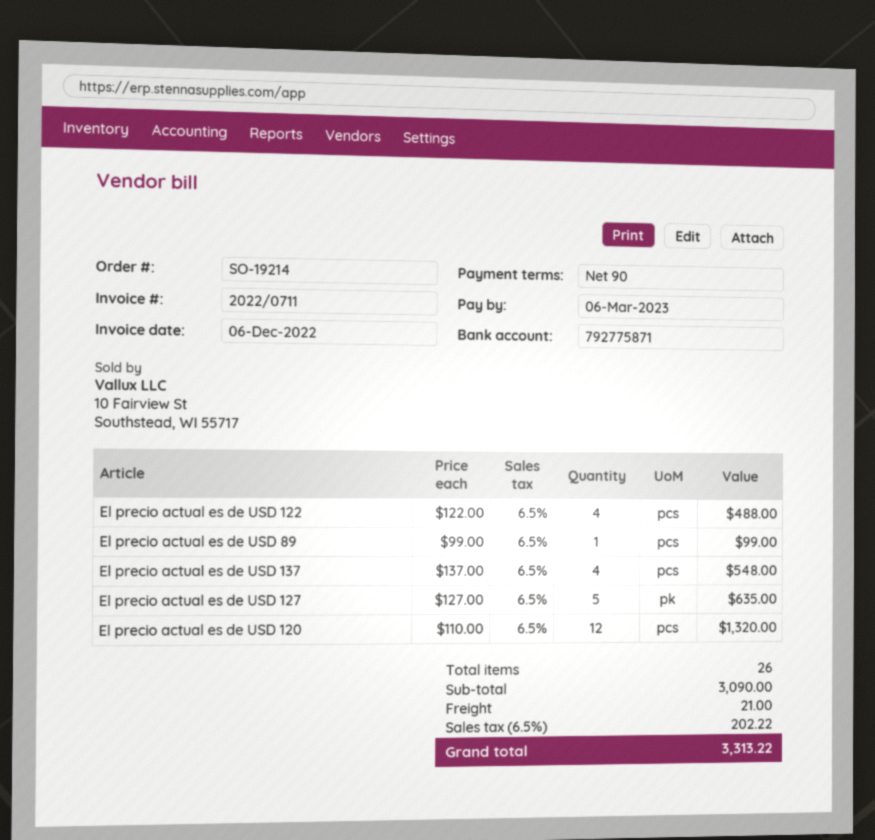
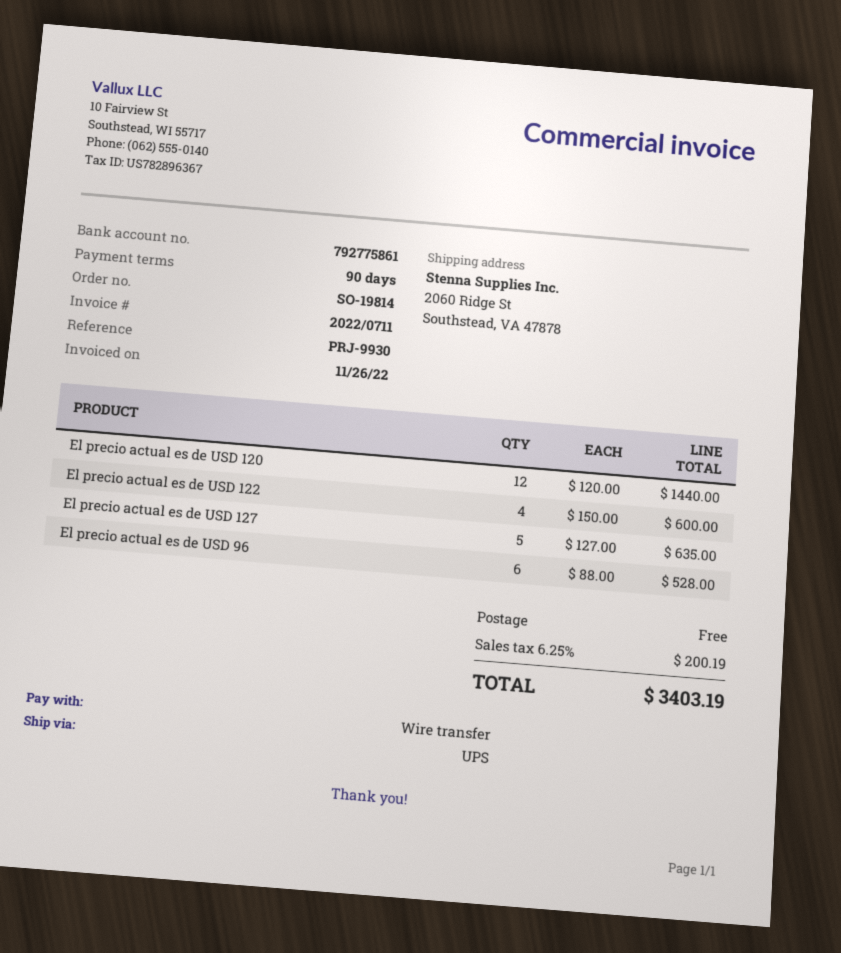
order number: SO-19214 -> SO-19814
invoice date: 2022-12-06 -> 2022-11-26
bank account: 792775871 -> 792775861
El precio actual es de USD 122: 4 x 122.00 = 488.00 -> 4 x 150.00 = 600.00
El precio actual es de USD 89: 1 x 99.00 = 99.00 -> none
El precio actual es de USD 137: 4 x 137.00 = 548.00 -> none
El precio actual es de USD 120: 12 x 110.00 = 1320.00 -> 12 x 120.00 = 1440.00
El precio actual es de USD 96: none -> 6 x 88.00 = 528.00
shipping: 21.00 -> 0.00
tax: 6.5% = 202.22 -> 6.25% = 200.19
total: 3313.22 -> 3403.19

